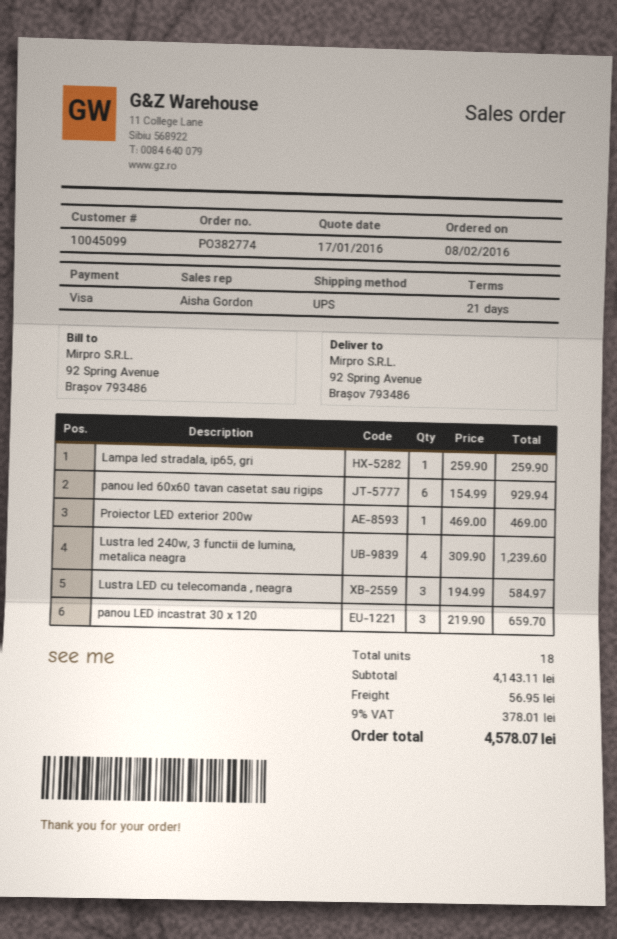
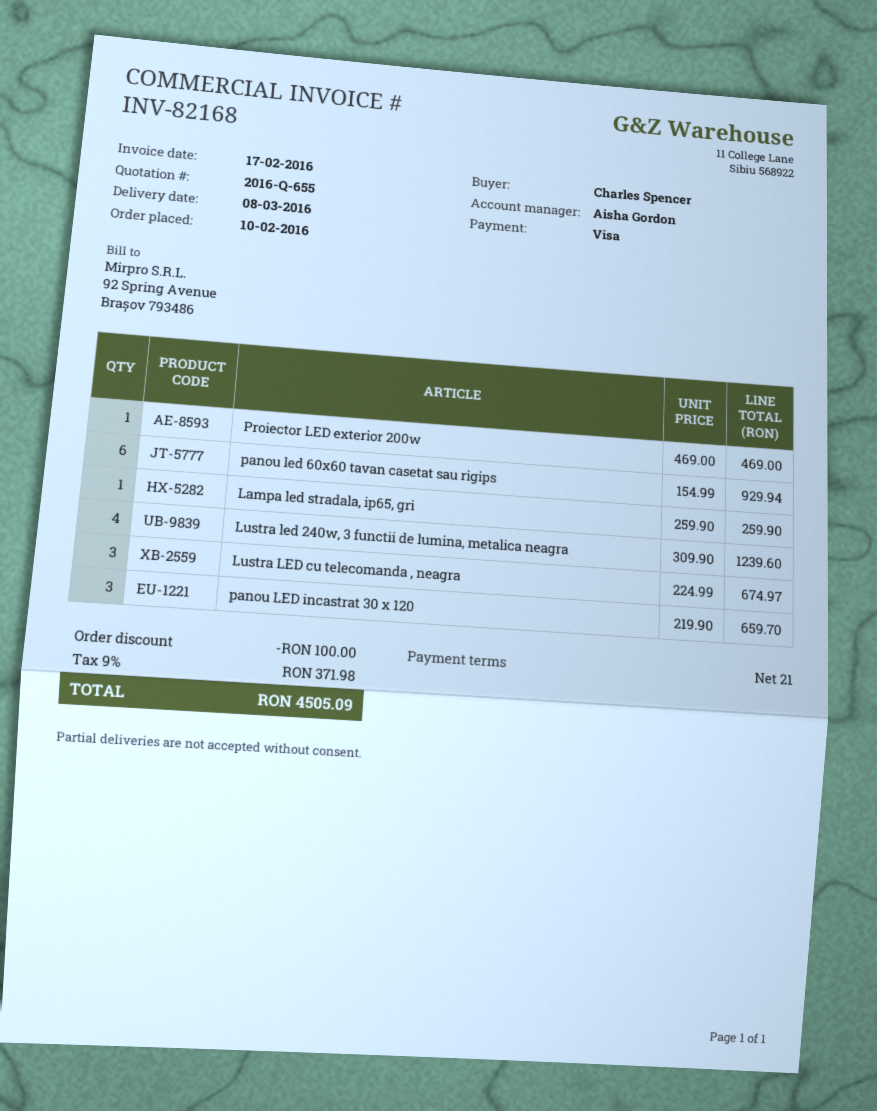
order date: 2016-02-08 -> 2016-02-10
Lustra LED cu telecomanda , neagra: 3 x 194.99 = 584.97 -> 3 x 224.99 = 674.97
discount: none -> 100.00
shipping: 56.95 -> none
tax: 9% = 378.01 -> 9% = 371.98
total: 4578.07 -> 4505.09

